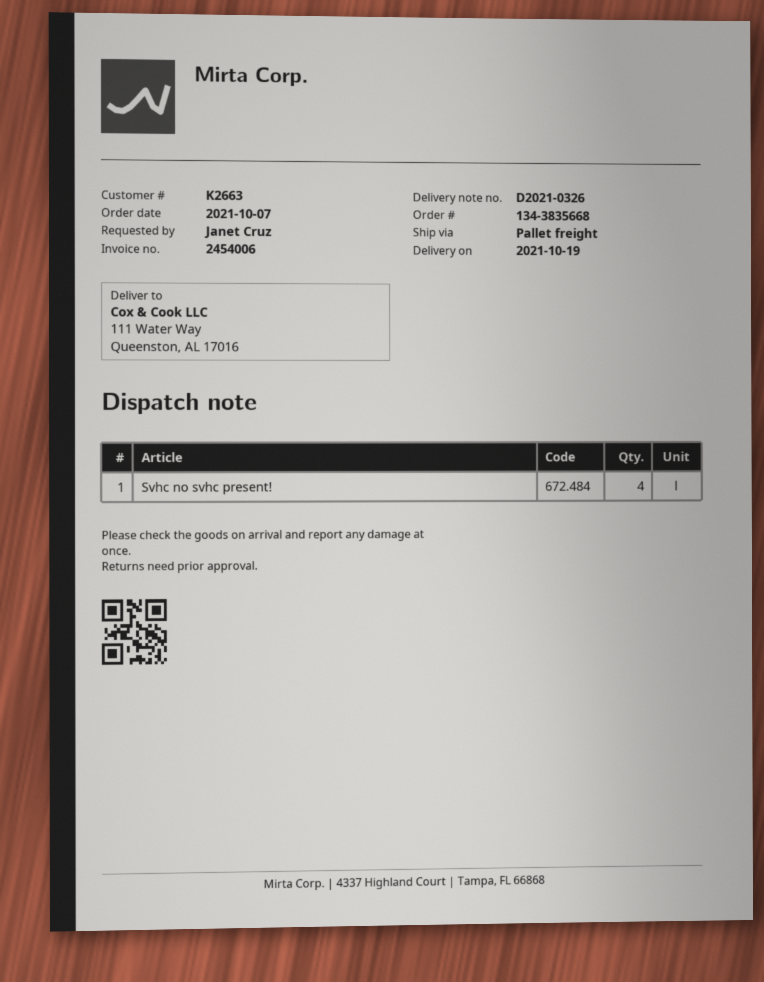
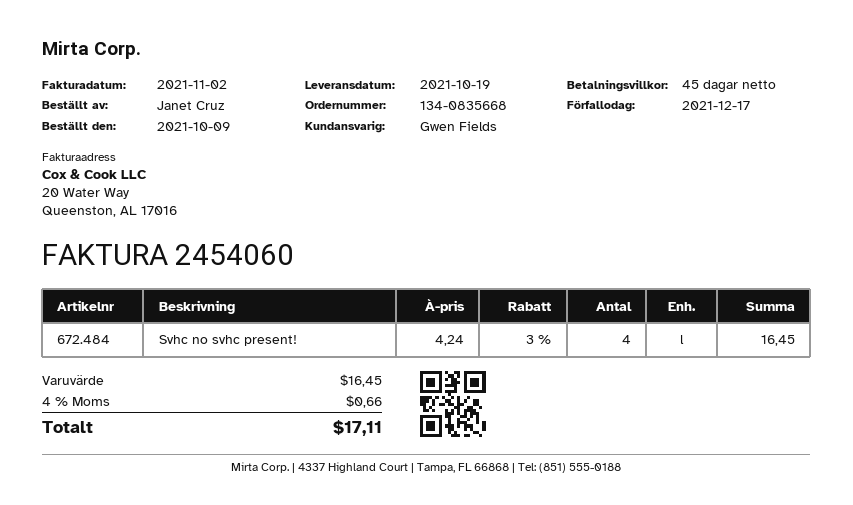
order number: 134-3835668 -> 134-0835668
order date: 2021-10-07 -> 2021-10-09
invoice number: 2454006 -> 2454060

